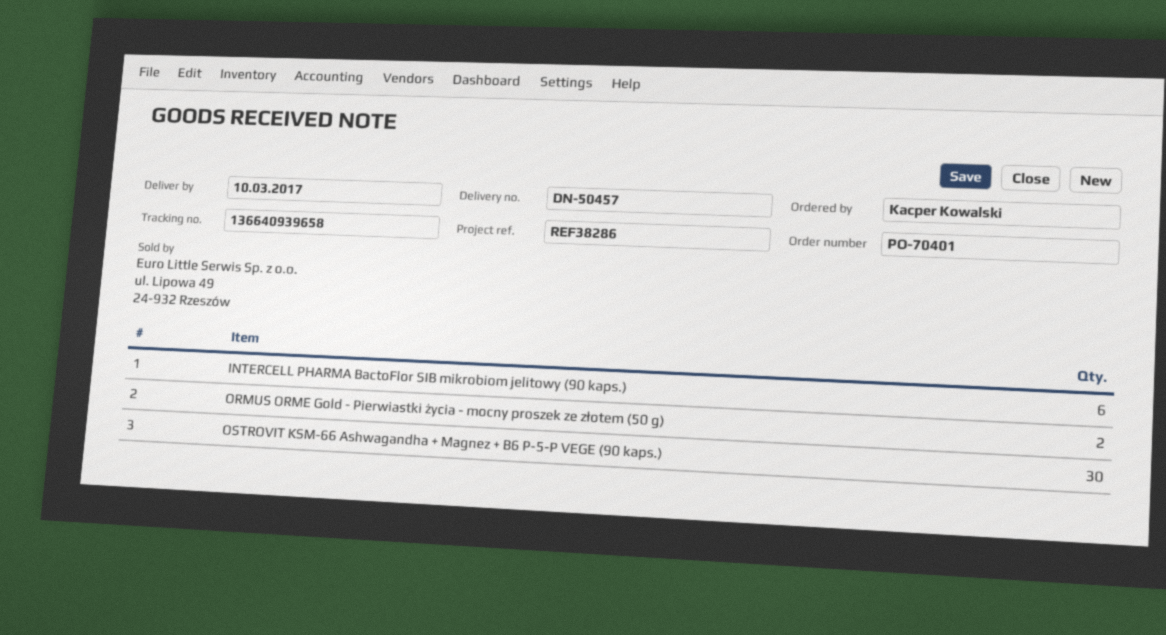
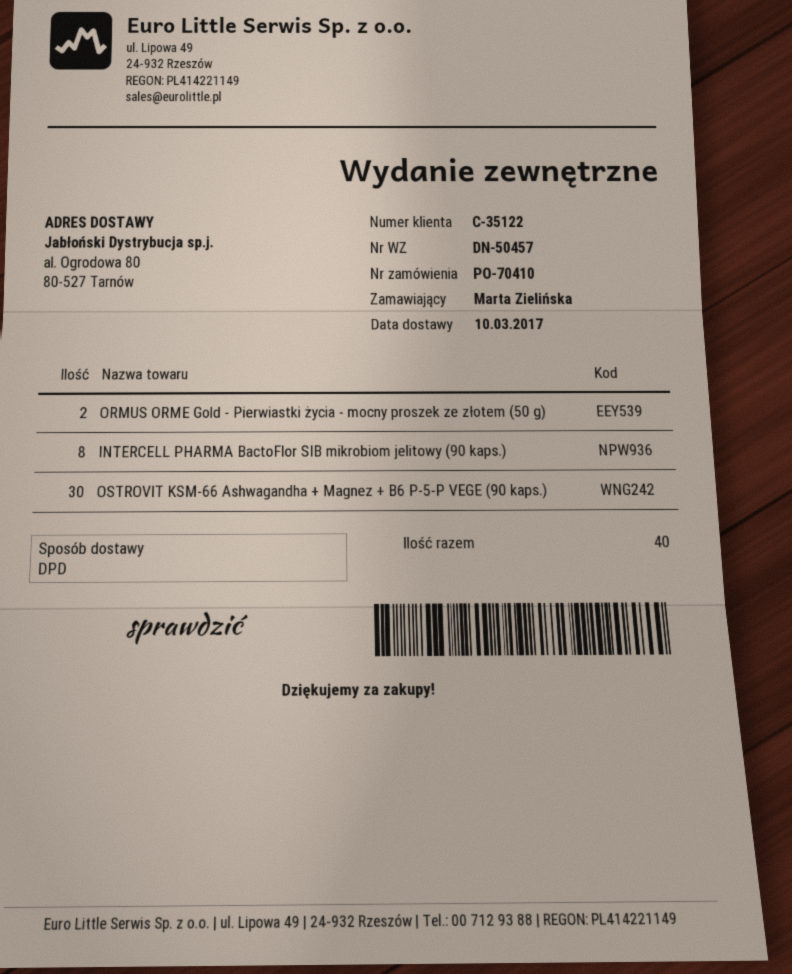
order number: PO-70401 -> PO-70410
ordered by: Kacper Kowalski -> Marta Zielińska
INTERCELL PHARMA BactoFlor SIB mikrobiom jelitowy (90 kaps.): 6 -> 8

